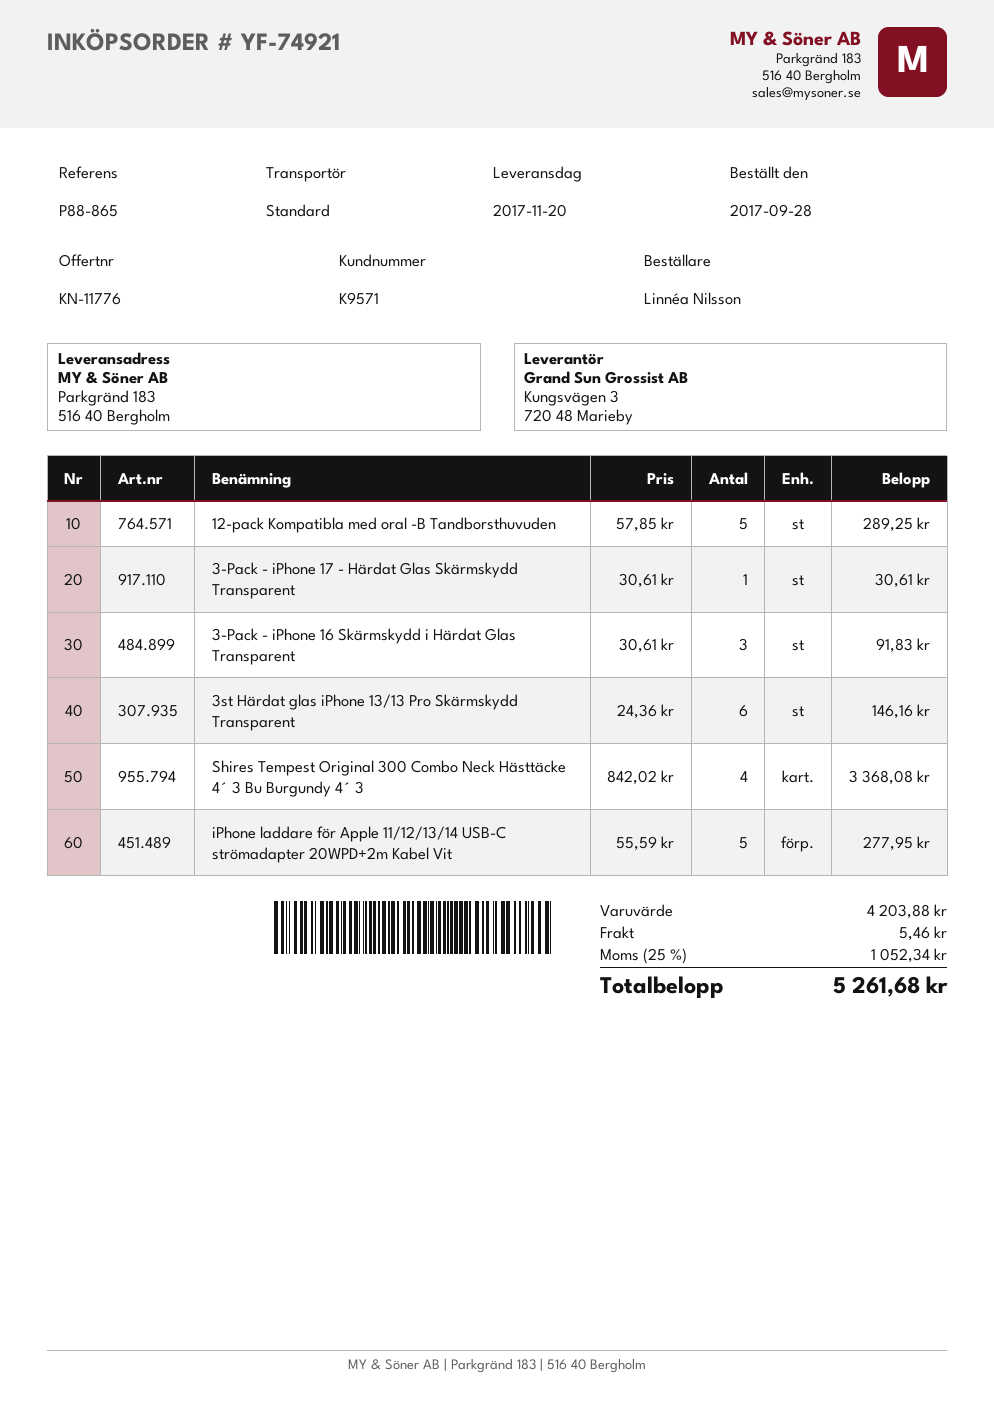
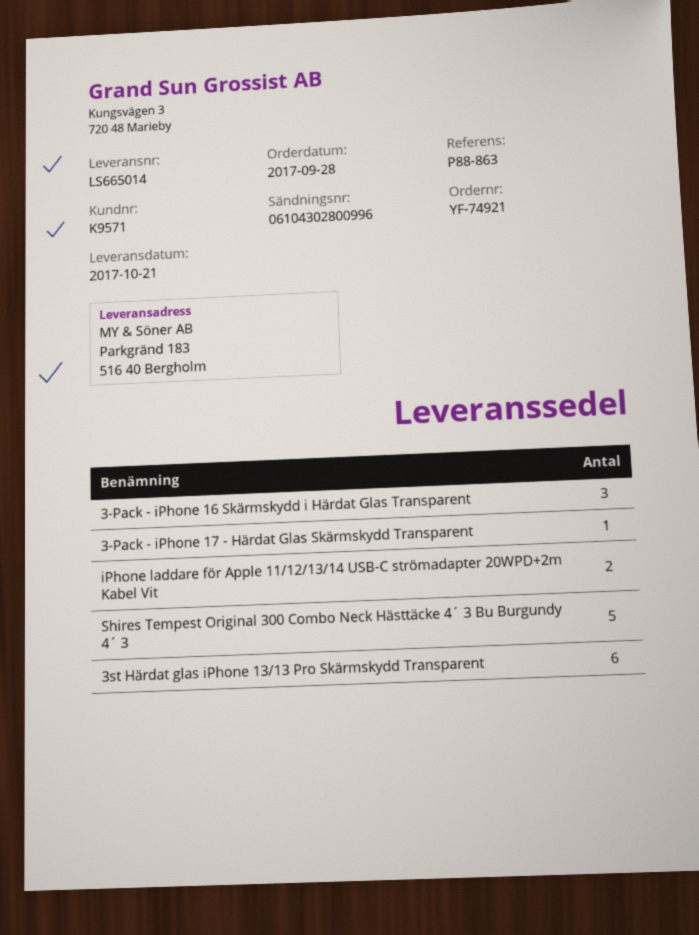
delivery date: 2017-11-20 -> 2017-10-21
reference: P88-865 -> P88-863
12-pack Kompatibla med oral -B Tandborsthuvuden: 5 -> none
Shires Tempest Original 300 Combo Neck Hästtäcke 4´ 3 Bu Burgundy 4´ 3: 4 -> 5
iPhone laddare för Apple 11/12/13/14 USB-C strömadapter 20WPD+2m Kabel Vit: 5 -> 2

